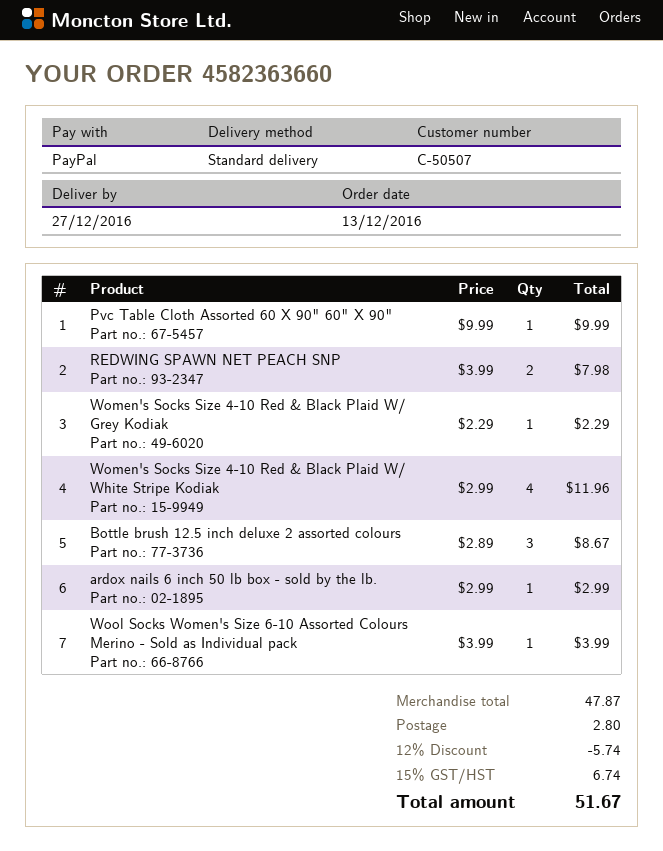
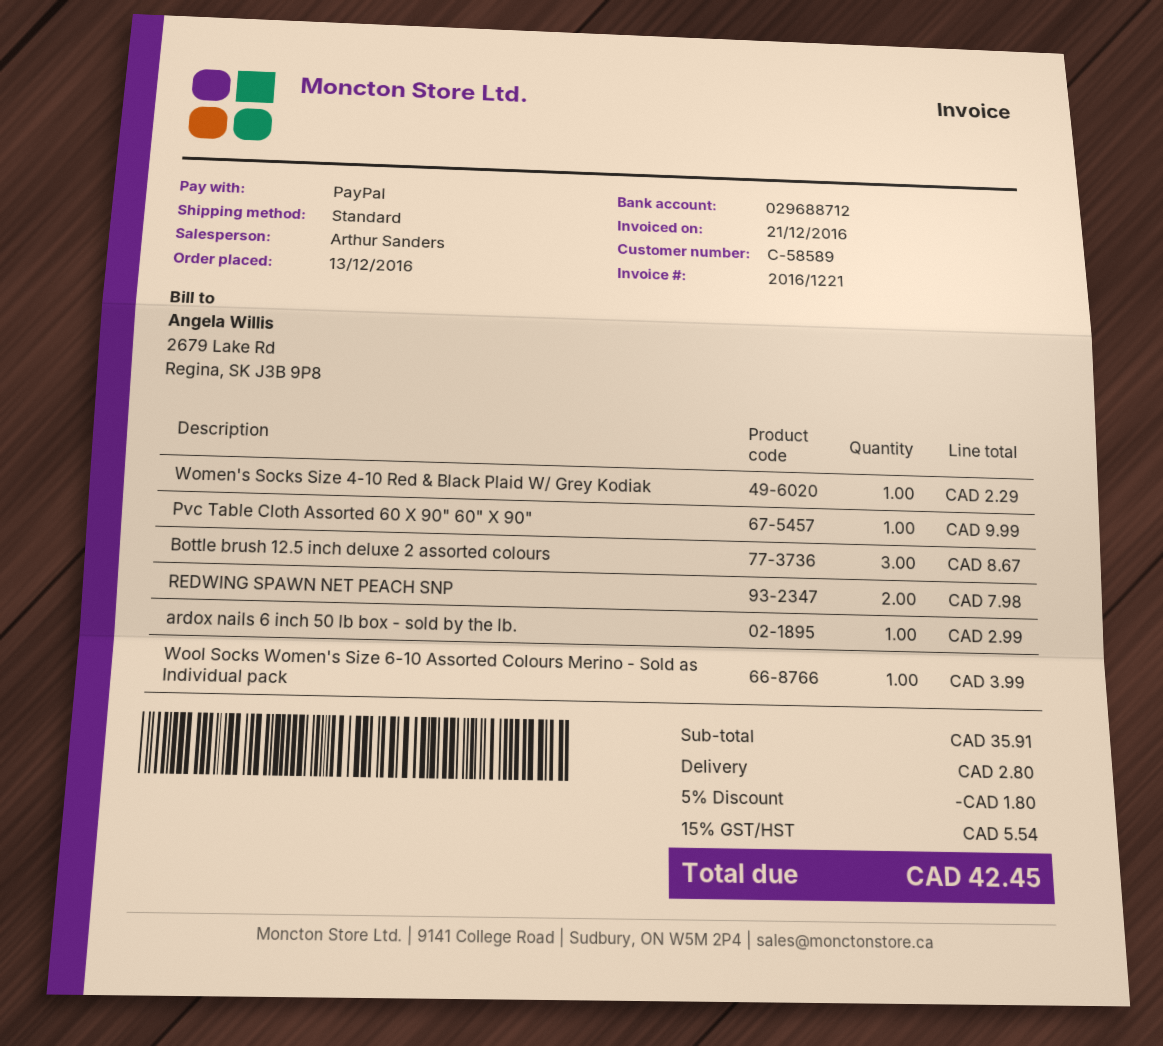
customer number: C-50507 -> C-58589
Women's Socks Size 4-10 Red & Black Plaid W/ White Stripe Kodiak: 4 for 11.96 -> none
subtotal: 47.87 -> 35.91
discount: 12% = 5.74 -> 5% = 1.80
tax: 15% = 6.74 -> 15% = 5.54
total: 51.67 -> 42.45

